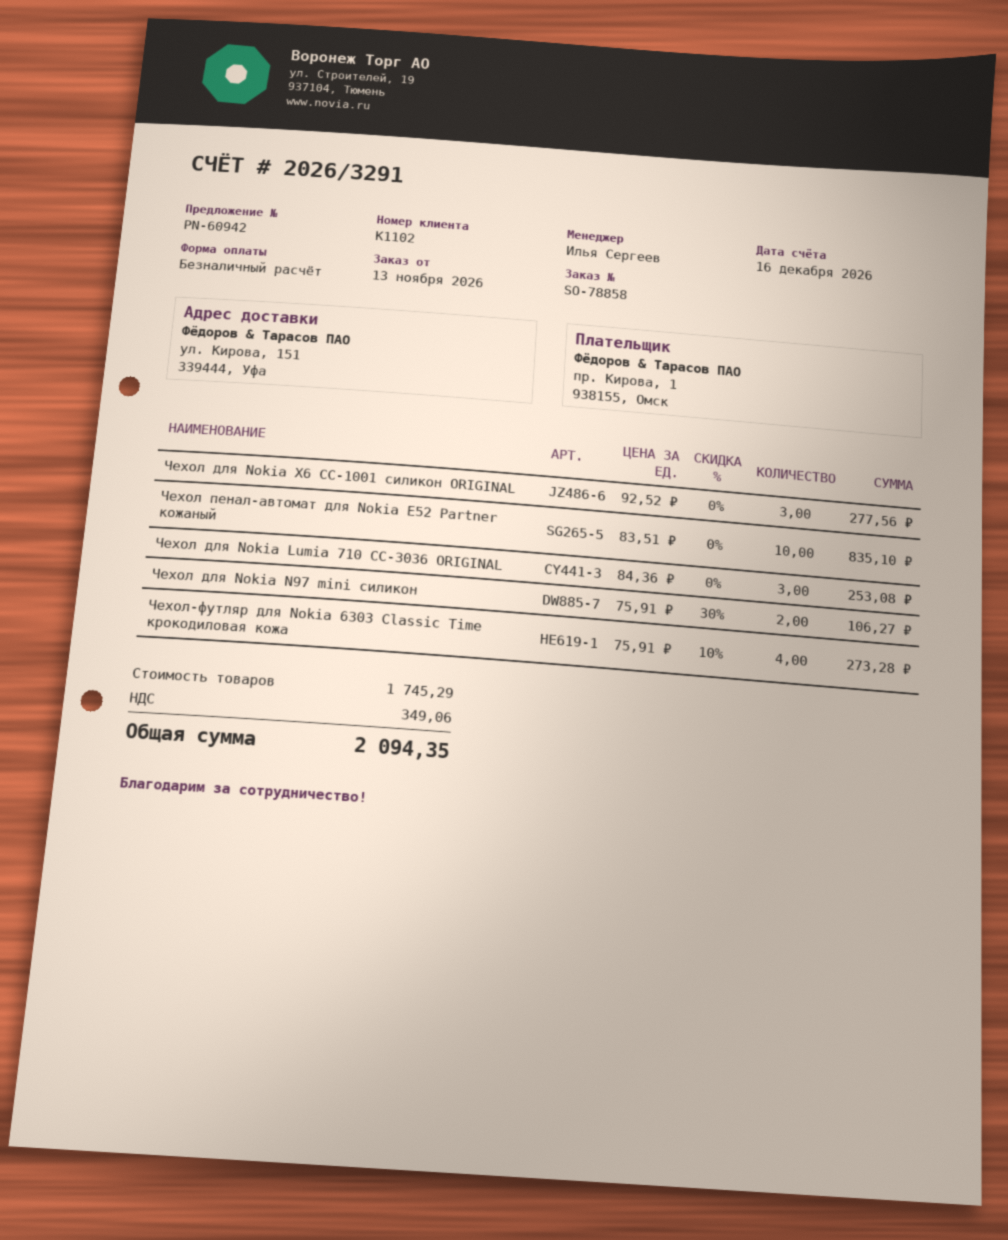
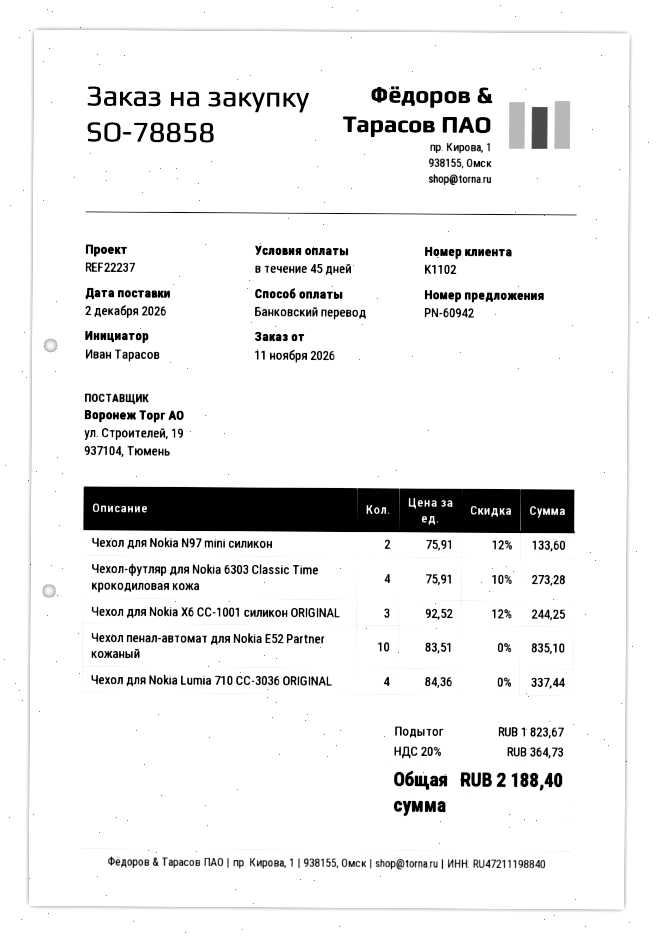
order date: 2026-11-13 -> 2026-11-11
Чехол для Nokia X6 CC-1001 силикон ORIGINAL: 3 x 92.52 = 277.56 -> 3 x 92.52 - 12% = 244.25
Чехол для Nokia Lumia 710 CC-3036 ORIGINAL: 3 x 84.36 = 253.08 -> 4 x 84.36 = 337.44
Чехол для Nokia N97 mini силикон: 2 x 75.91 - 30% = 106.27 -> 2 x 75.91 - 12% = 133.60
subtotal: 1745.29 -> 1823.67
tax: 349.06 -> 364.73
total: 2094.35 -> 2188.40

